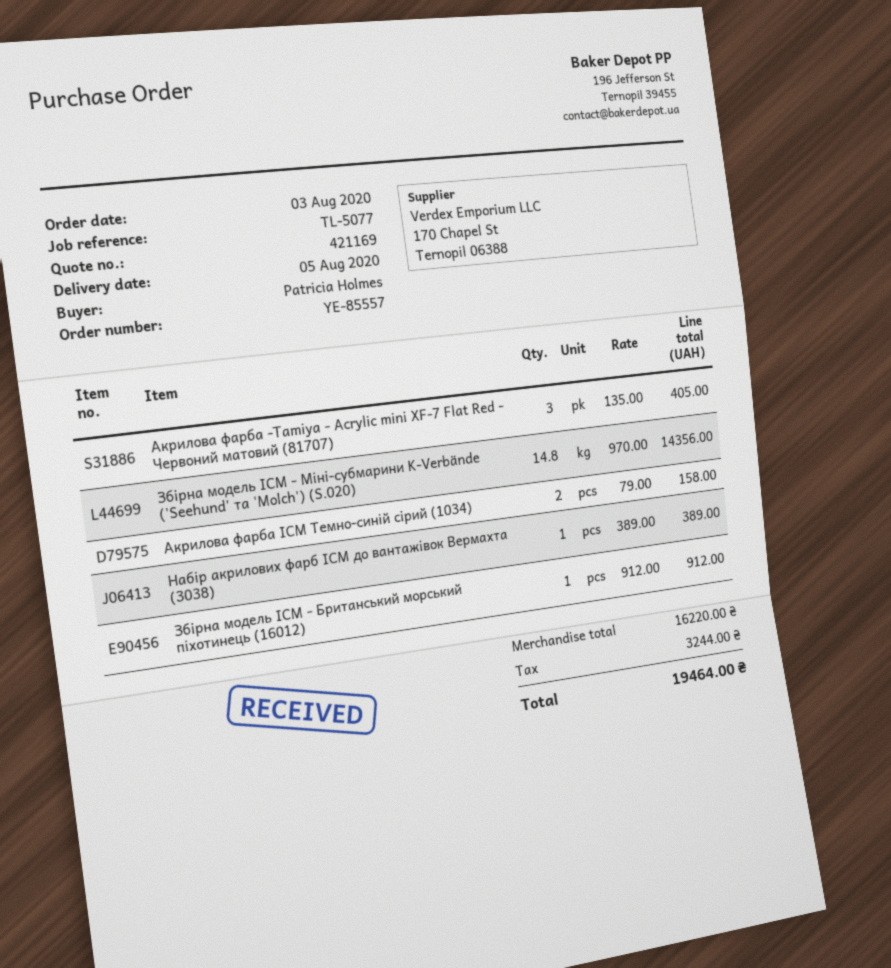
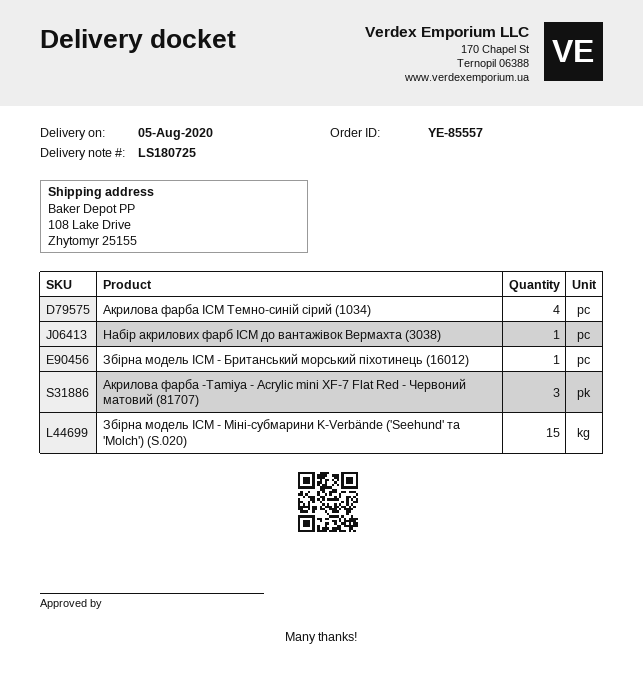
Збірна модель ICM - Міні-субмарини K-Verbände ('Seehund' та 'Molch') (S.020): 14.8 -> 15
Акрилова фарба ICM Темно-синій сірий (1034): 2 -> 4

